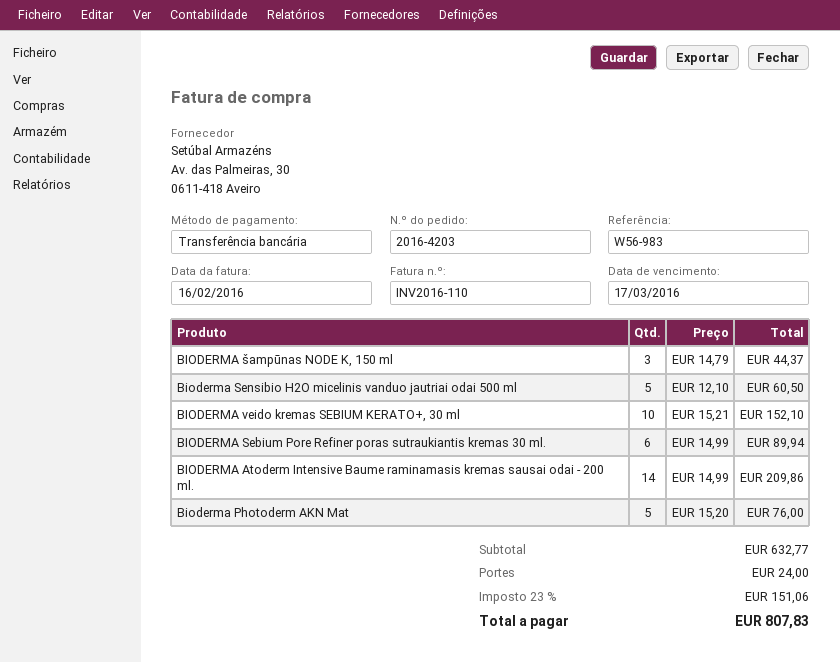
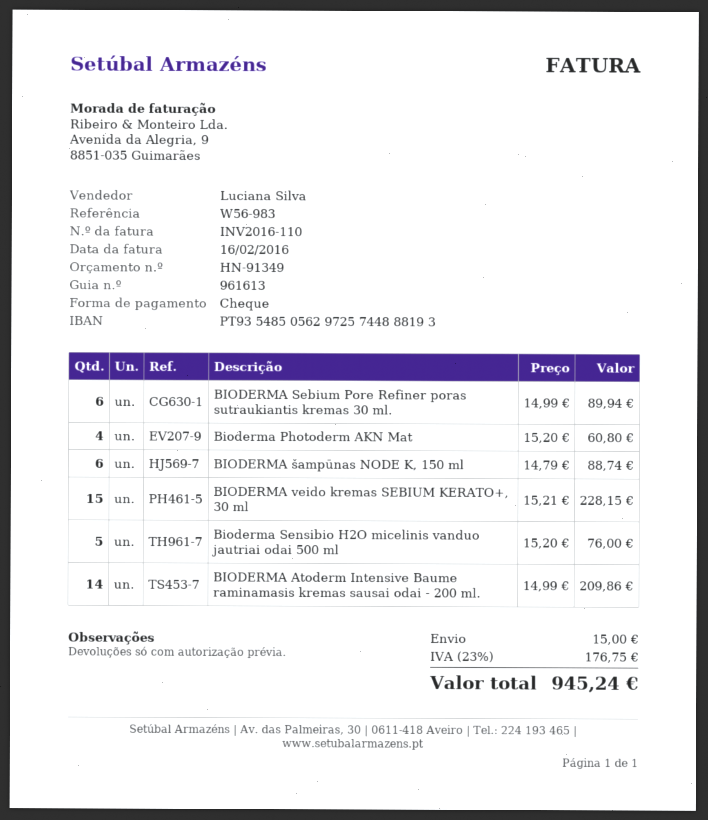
payment method: bank transfer -> cheque
BIODERMA šampūnas NODE K, 150 ml: 3 x 14.79 = 44.37 -> 6 x 14.79 = 88.74
Bioderma Sensibio H2O micelinis vanduo jautriai odai 500 ml: 5 x 12.10 = 60.50 -> 5 x 15.20 = 76.00
BIODERMA veido kremas SEBIUM KERATO+, 30 ml: 10 x 15.21 = 152.10 -> 15 x 15.21 = 228.15
Bioderma Photoderm AKN Mat: 5 x 15.20 = 76.00 -> 4 x 15.20 = 60.80
shipping: 24.00 -> 15.00
tax: 23% = 151.06 -> 23% = 176.75
total: 807.83 -> 945.24

